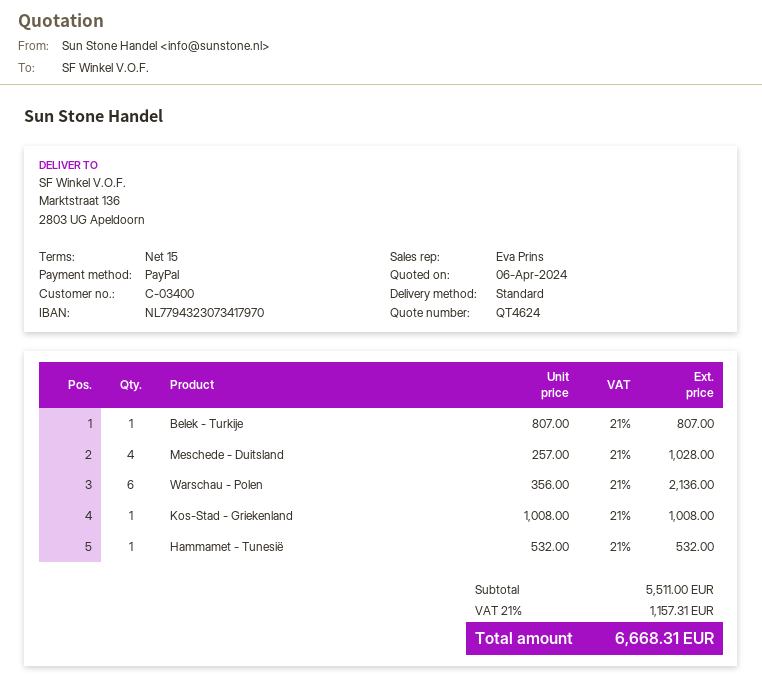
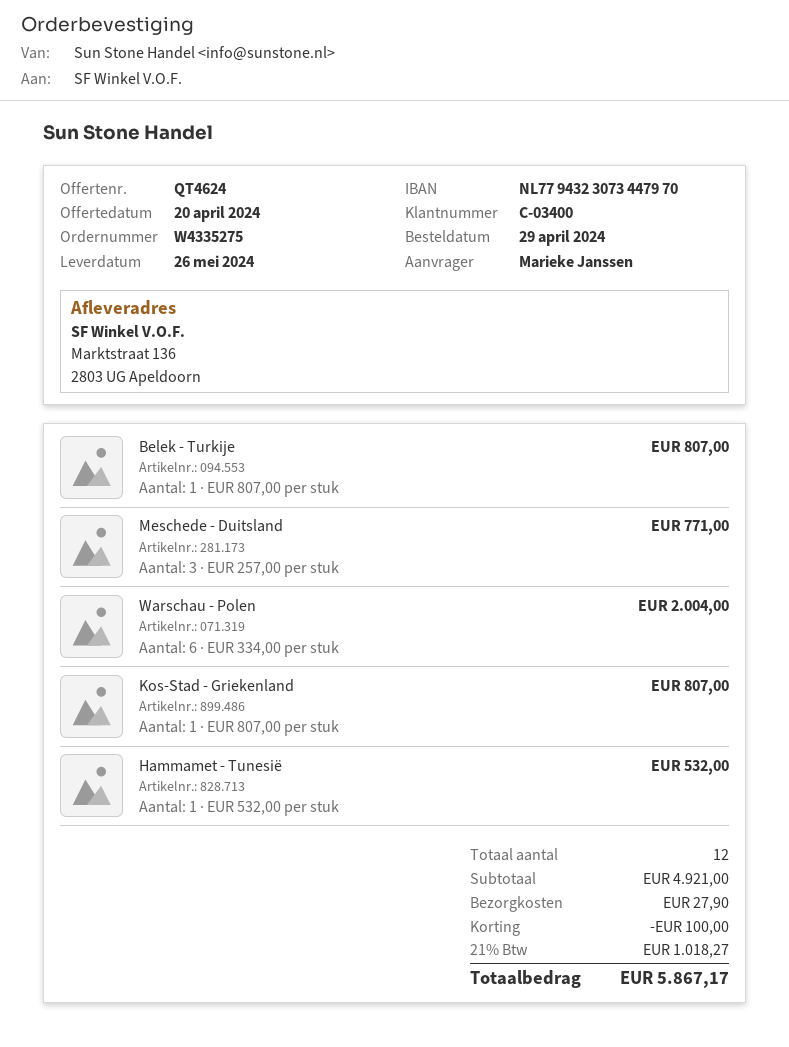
quote date: 2024-04-06 -> 2024-04-20
bank account: NL7794323073417970 -> NL7794323073447970
Meschede - Duitsland: 4 x 257.00 = 1028.00 -> 3 x 257.00 = 771.00
Warschau - Polen: 6 x 356.00 = 2136.00 -> 6 x 334.00 = 2004.00
Kos-Stad - Griekenland: 1 x 1008.00 = 1008.00 -> 1 x 807.00 = 807.00
subtotal: 5511.00 -> 4921.00
discount: none -> 100.00
shipping: none -> 27.90
tax: 21% = 1157.31 -> 21% = 1018.27
total: 6668.31 -> 5867.17

